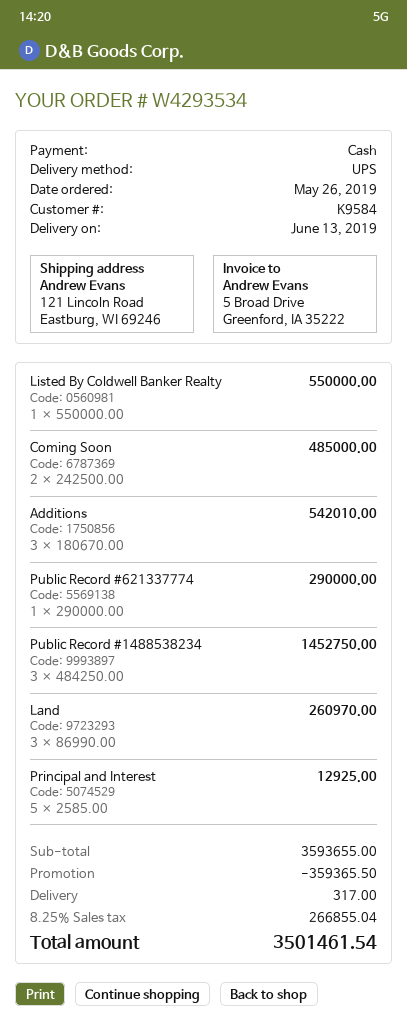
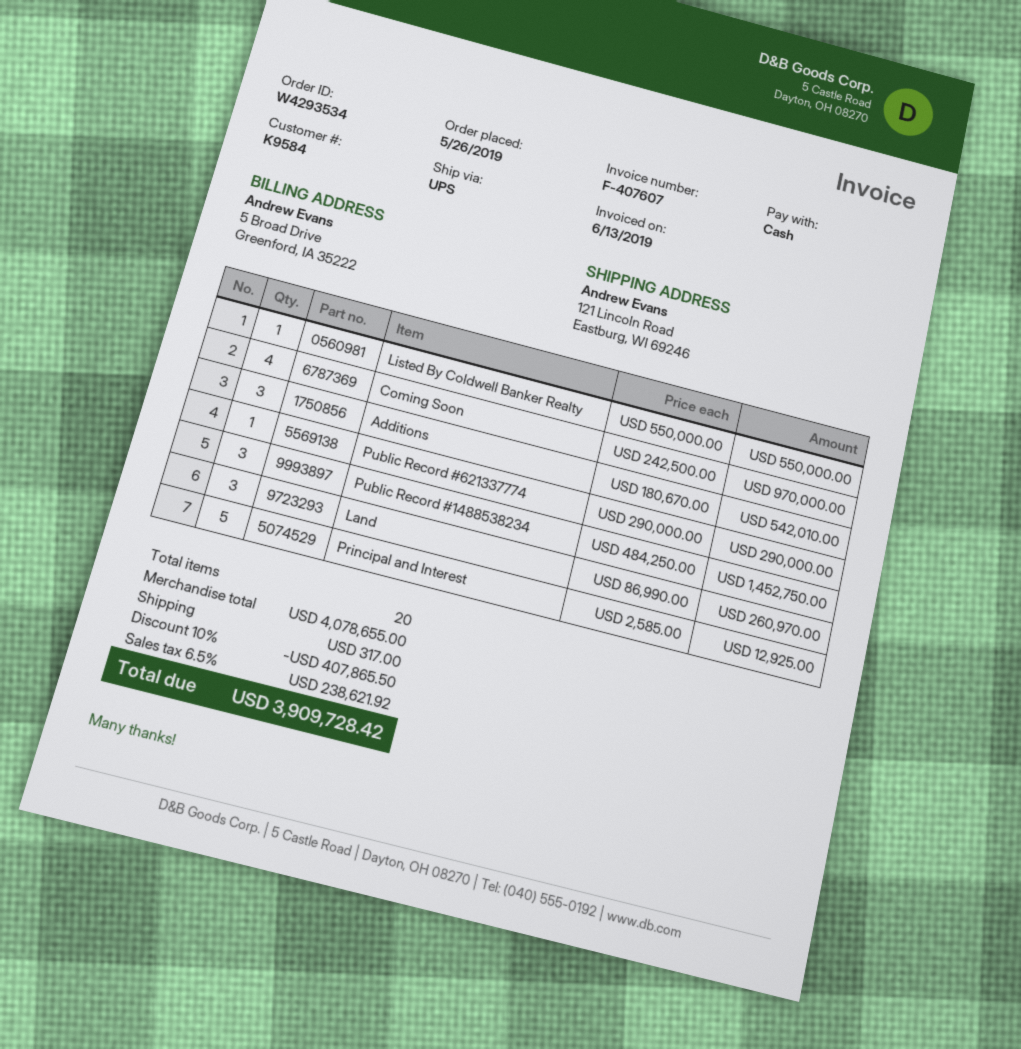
Coming Soon: 2 x 242500.00 = 485000.00 -> 4 x 242500.00 = 970000.00
subtotal: 3593655.00 -> 4078655.00
discount: 359365.50 -> 407865.50
tax: 8.25% = 266855.04 -> 6.5% = 238621.92
total: 3501461.54 -> 3909728.42

